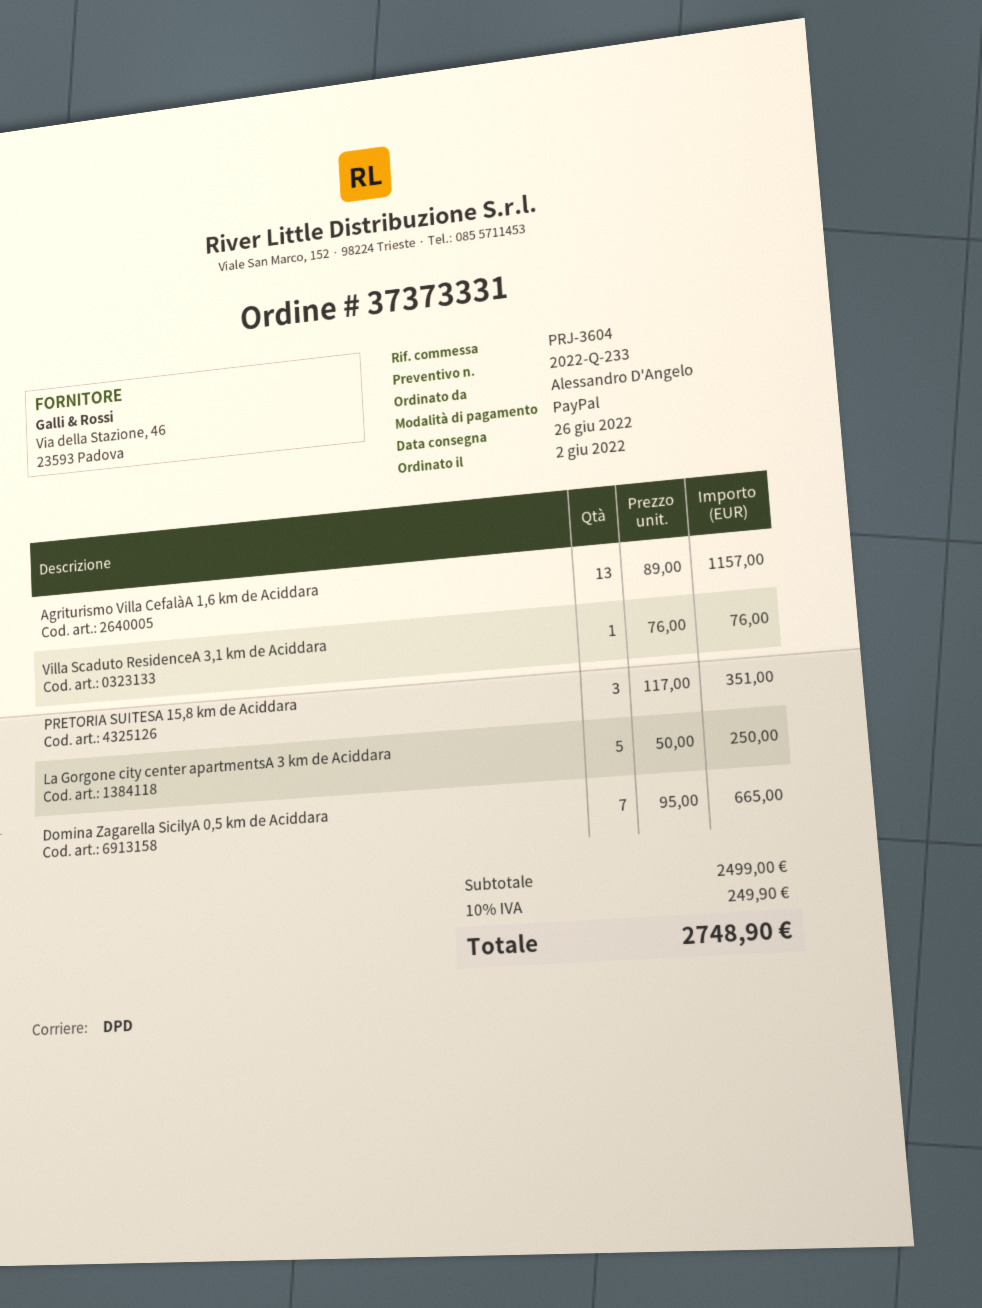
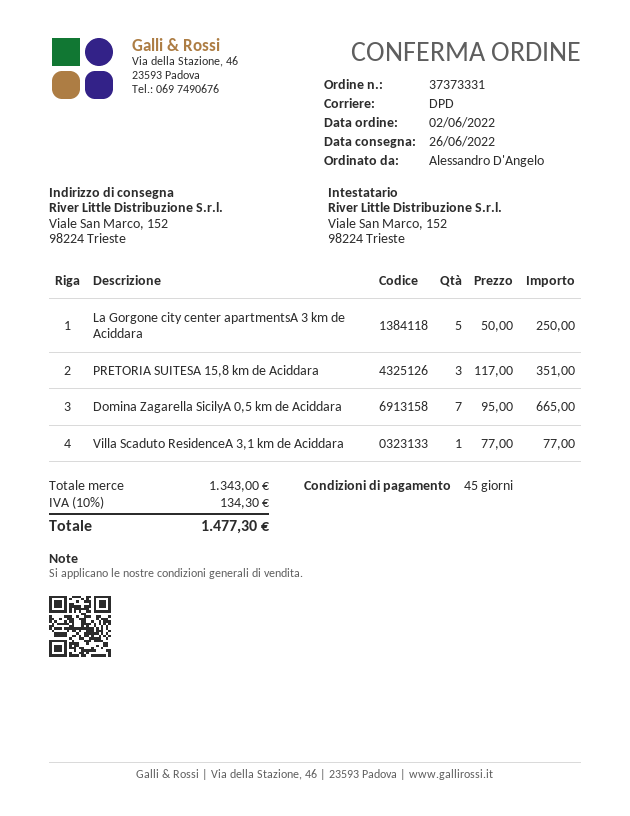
Agriturismo Villa CefalàA 1,6 km de Aciddara: 13 x 89.00 = 1157.00 -> none
Villa Scaduto ResidenceA 3,1 km de Aciddara: 1 x 76.00 = 76.00 -> 1 x 77.00 = 77.00
subtotal: 2499.00 -> 1343.00
tax: 10% = 249.90 -> 10% = 134.30
total: 2748.90 -> 1477.30

